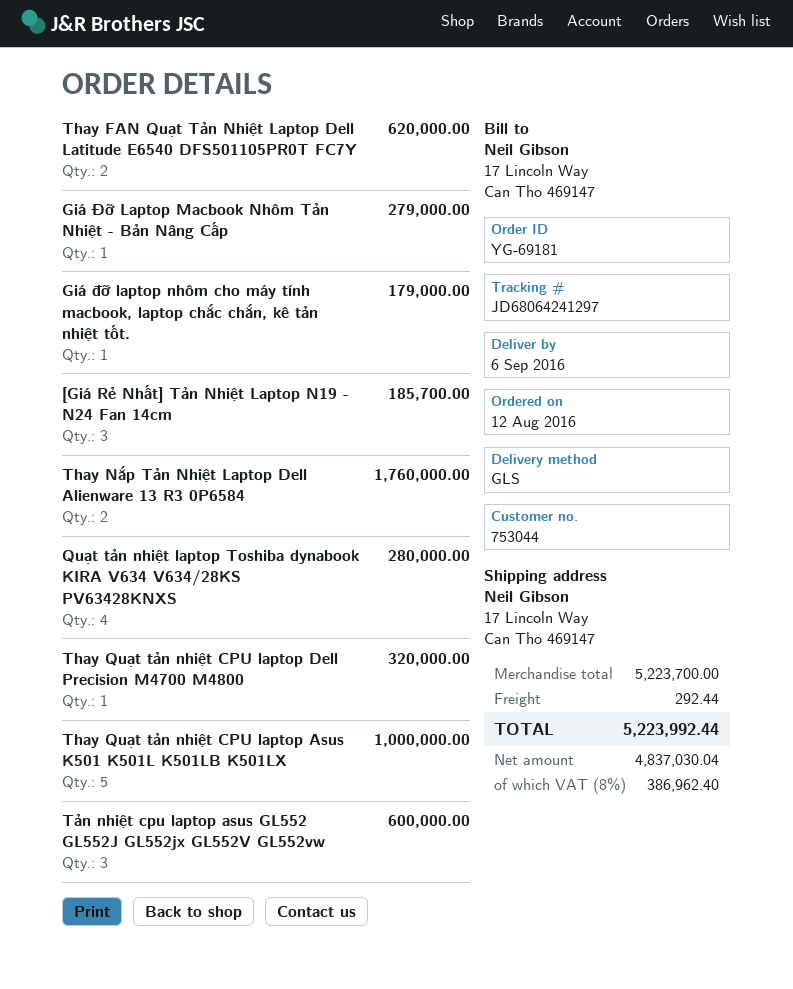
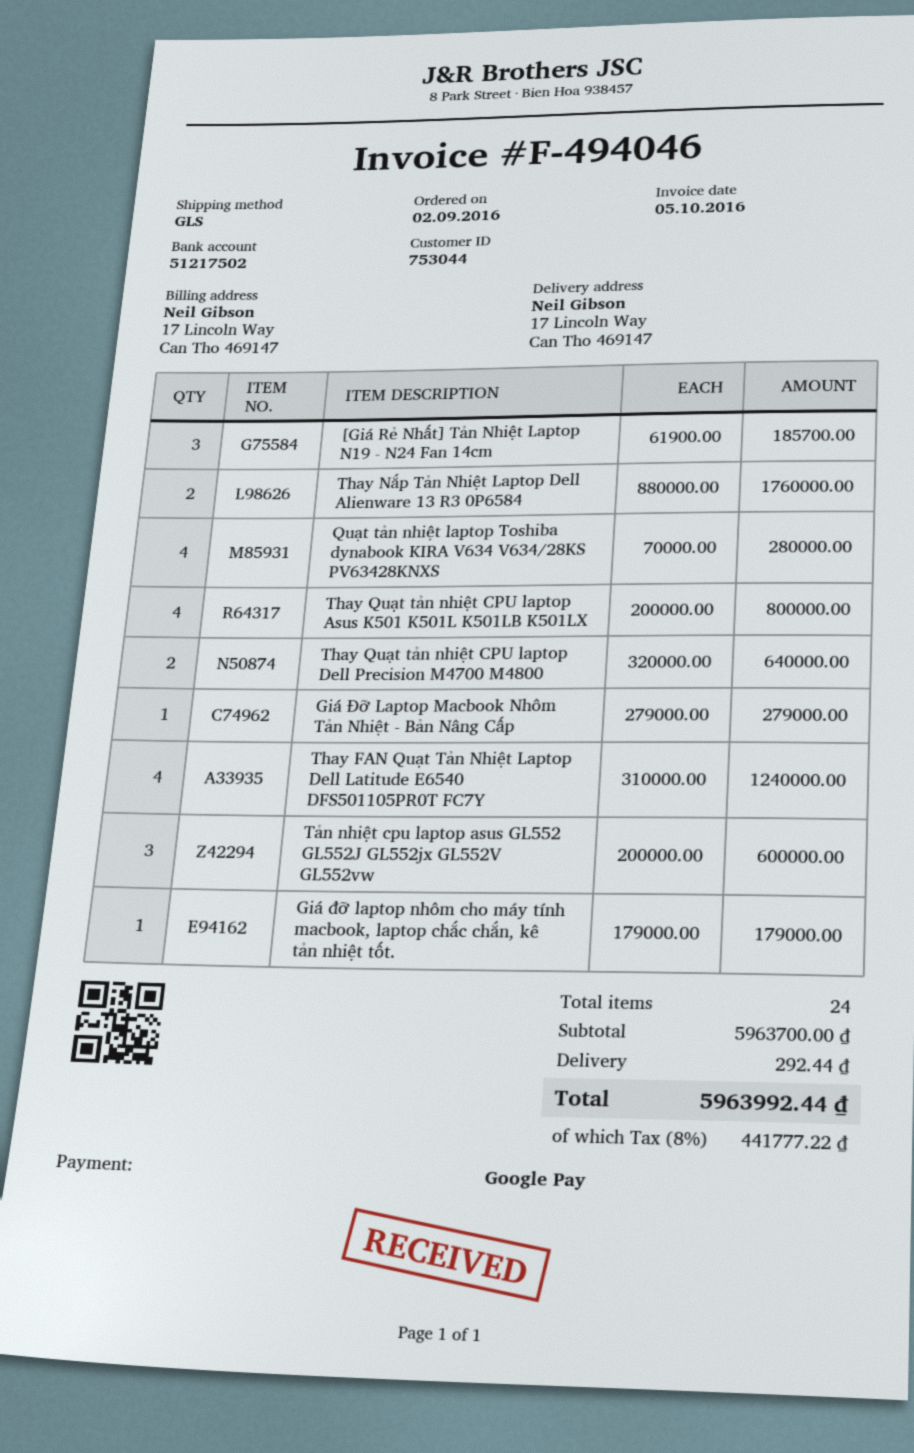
order date: 2016-08-12 -> 2016-09-02
Thay FAN Quạt Tản Nhiệt Laptop Dell Latitude E6540 DFS501105PR0T FC7Y: 2 for 620000.00 -> 4 for 1240000.00
Thay Quạt tản nhiệt CPU laptop Dell Precision M4700 M4800: 1 for 320000.00 -> 2 for 640000.00
Thay Quạt tản nhiệt CPU laptop Asus K501 K501L K501LB K501LX: 5 for 1000000.00 -> 4 for 800000.00
subtotal: 5223700.00 -> 5963700.00
tax: 8% = 386962.40 -> 8% = 441777.22
total: 5223992.44 -> 5963992.44

